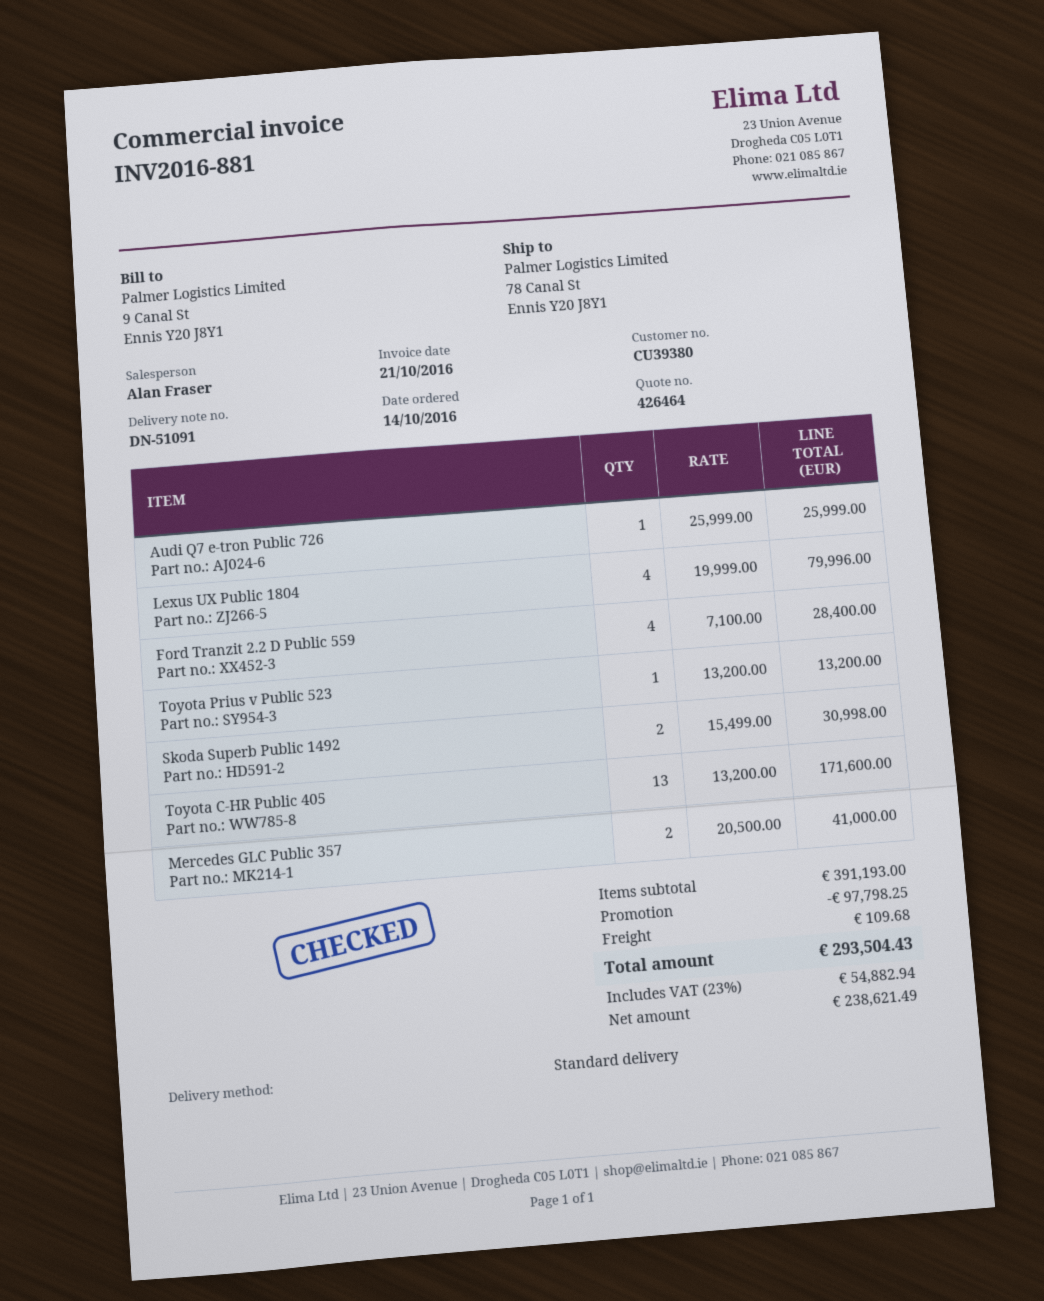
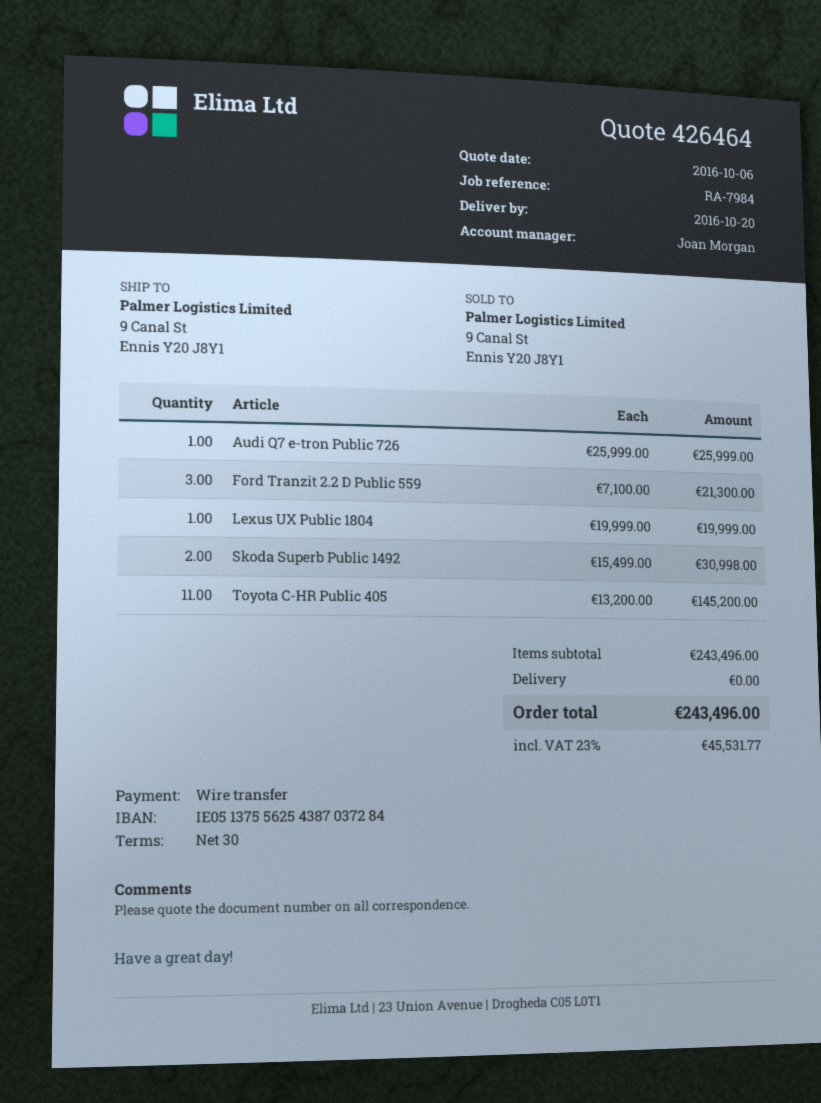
sales rep: Alan Fraser -> Joan Morgan
ship to: 78 Canal St, Ennis Y20 J8Y1 -> 9 Canal St, Ennis Y20 J8Y1
Lexus UX Public 1804: 4 x 19999.00 = 79996.00 -> 1 x 19999.00 = 19999.00
Ford Tranzit 2.2 D Public 559: 4 x 7100.00 = 28400.00 -> 3 x 7100.00 = 21300.00
Toyota Prius v Public 523: 1 x 13200.00 = 13200.00 -> none
Toyota C-HR Public 405: 13 x 13200.00 = 171600.00 -> 11 x 13200.00 = 145200.00
Mercedes GLC Public 357: 2 x 20500.00 = 41000.00 -> none
subtotal: 391193.00 -> 243496.00
discount: 97798.25 -> none
shipping: 109.68 -> 0.00
tax: 23% = 54882.94 -> 23% = 45531.77
total: 293504.43 -> 243496.00

